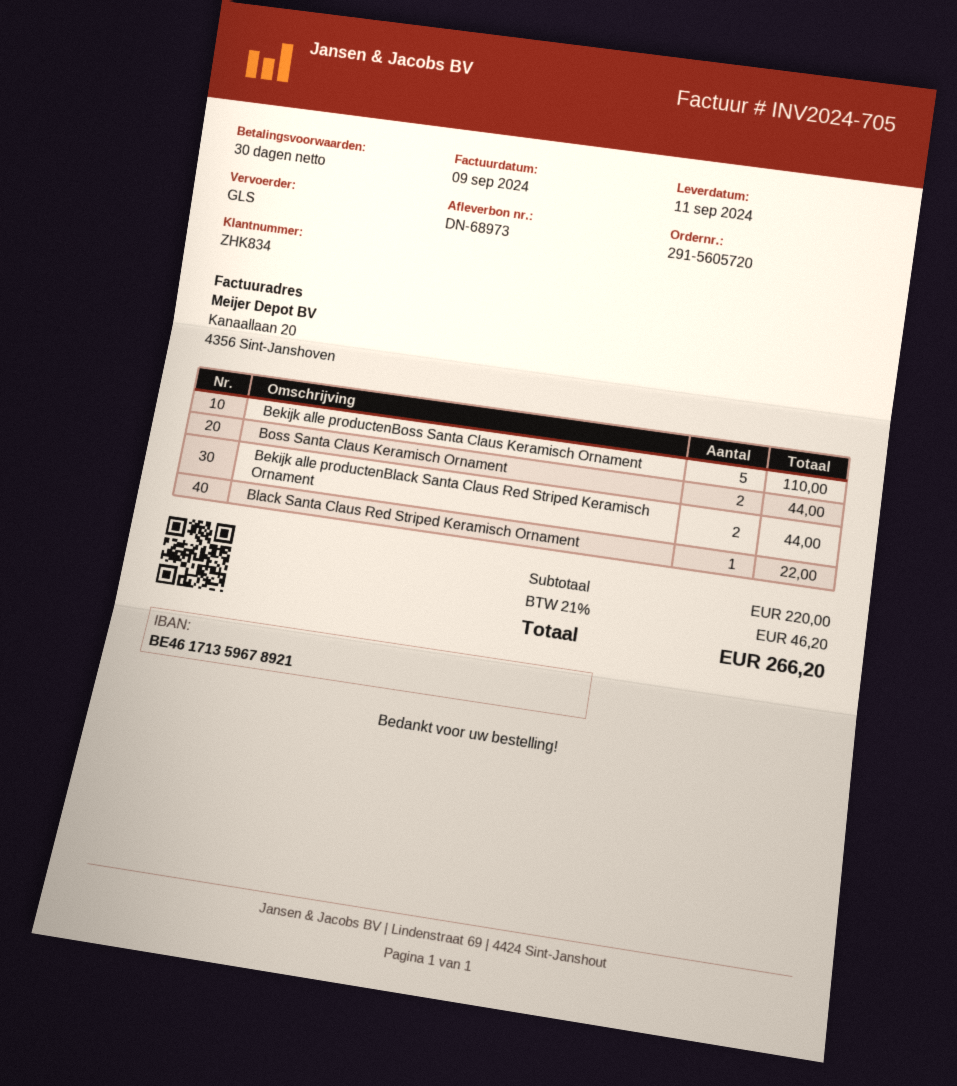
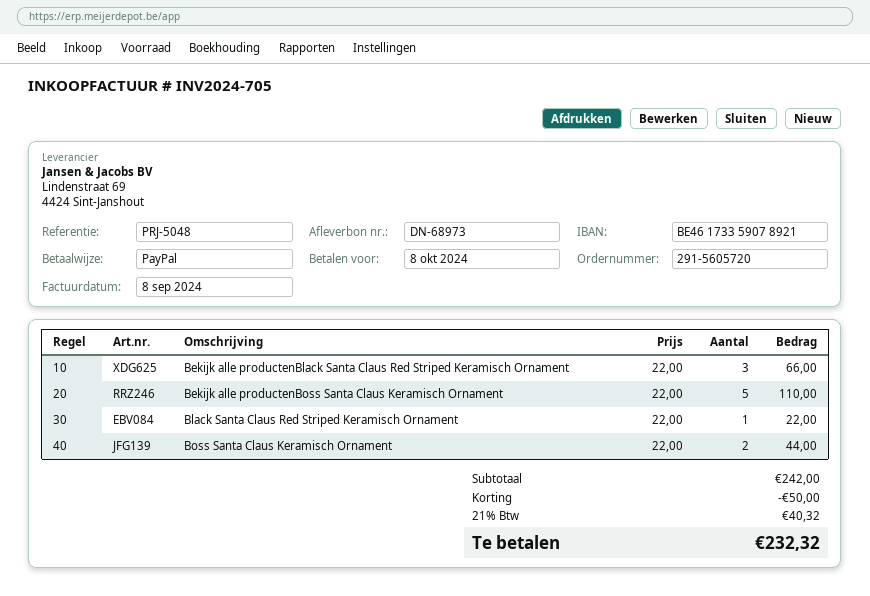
invoice date: 2024-09-09 -> 2024-09-08
bank account: BE46171359678921 -> BE46173359078921
Bekijk alle productenBlack Santa Claus Red Striped Keramisch Ornament: 2 for 44.00 -> 3 for 66.00
subtotal: 220.00 -> 242.00
discount: none -> 50.00
tax: 21% = 46.20 -> 21% = 40.32
total: 266.20 -> 232.32

